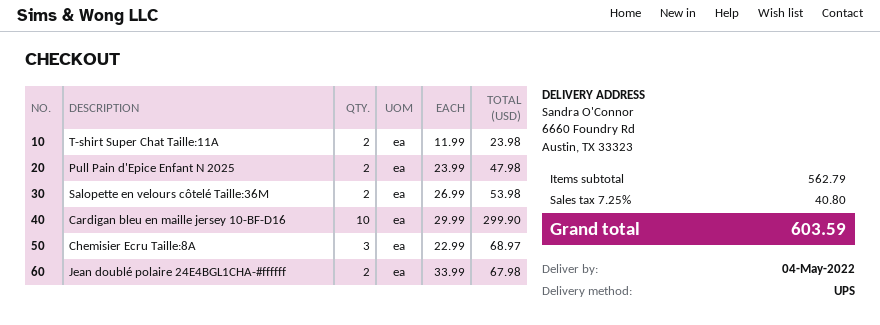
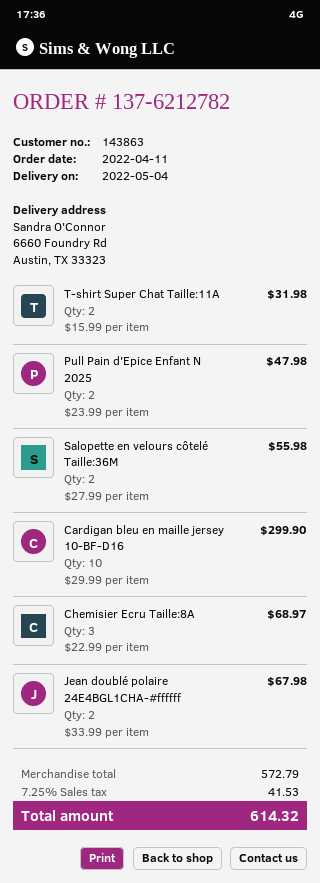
T-shirt Super Chat Taille:11A: 2 x 11.99 = 23.98 -> 2 x 15.99 = 31.98
Salopette en velours côtelé Taille:36M: 2 x 26.99 = 53.98 -> 2 x 27.99 = 55.98
subtotal: 562.79 -> 572.79
tax: 7.25% = 40.80 -> 7.25% = 41.53
total: 603.59 -> 614.32

